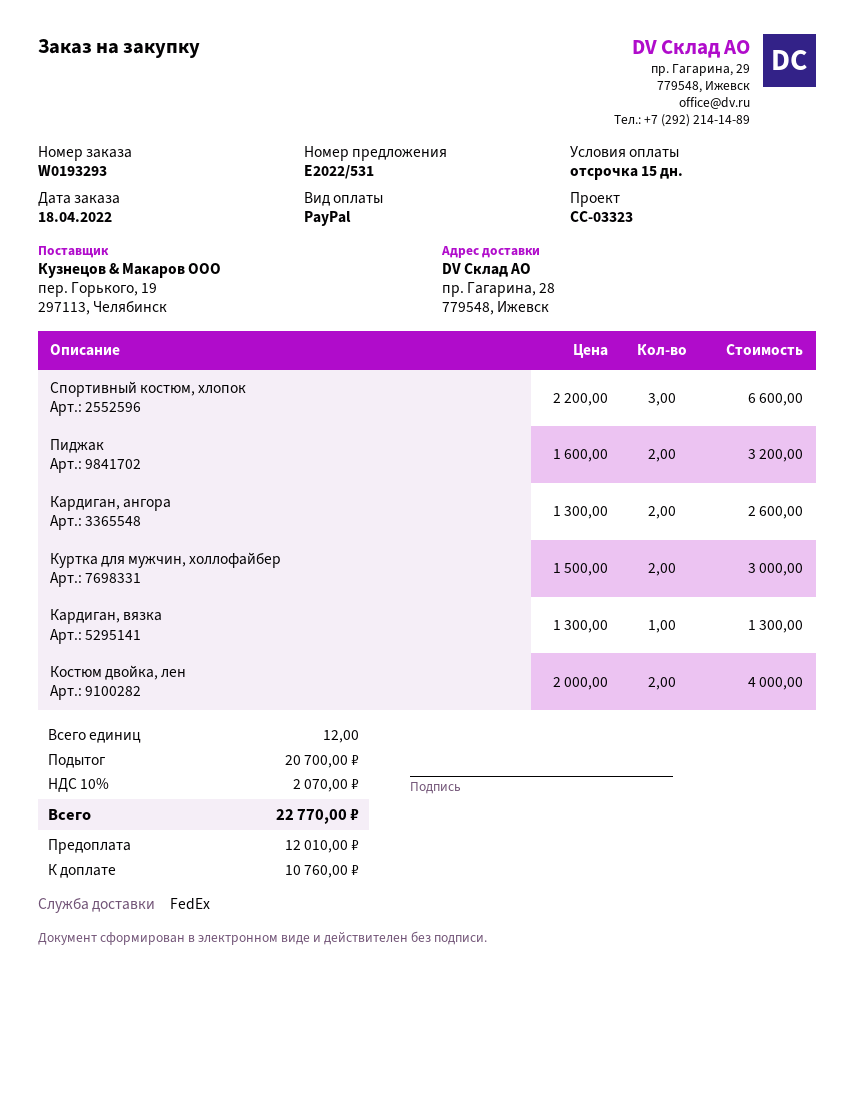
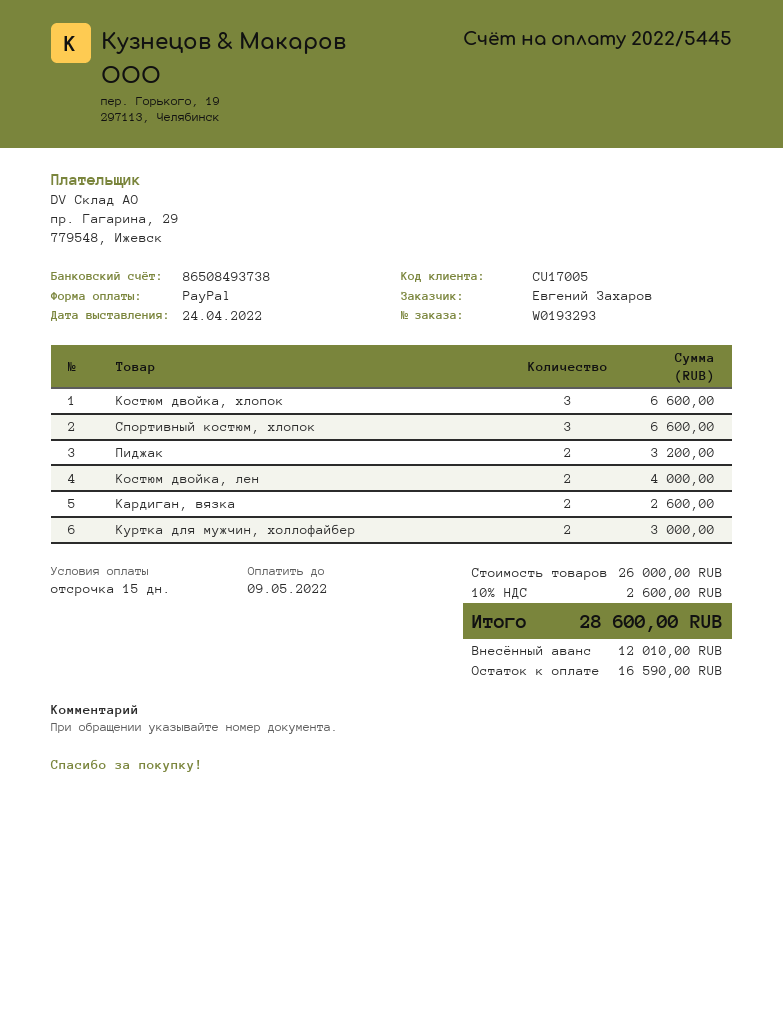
Кардиган, ангора: 2 for 2600.00 -> none
Кардиган, вязка: 1 for 1300.00 -> 2 for 2600.00
Костюм двойка, хлопок: none -> 3 for 6600.00
subtotal: 20700.00 -> 26000.00
tax: 10% = 2070.00 -> 10% = 2600.00
total: 22770.00 -> 28600.00
balance: 10760.00 -> 16590.00

